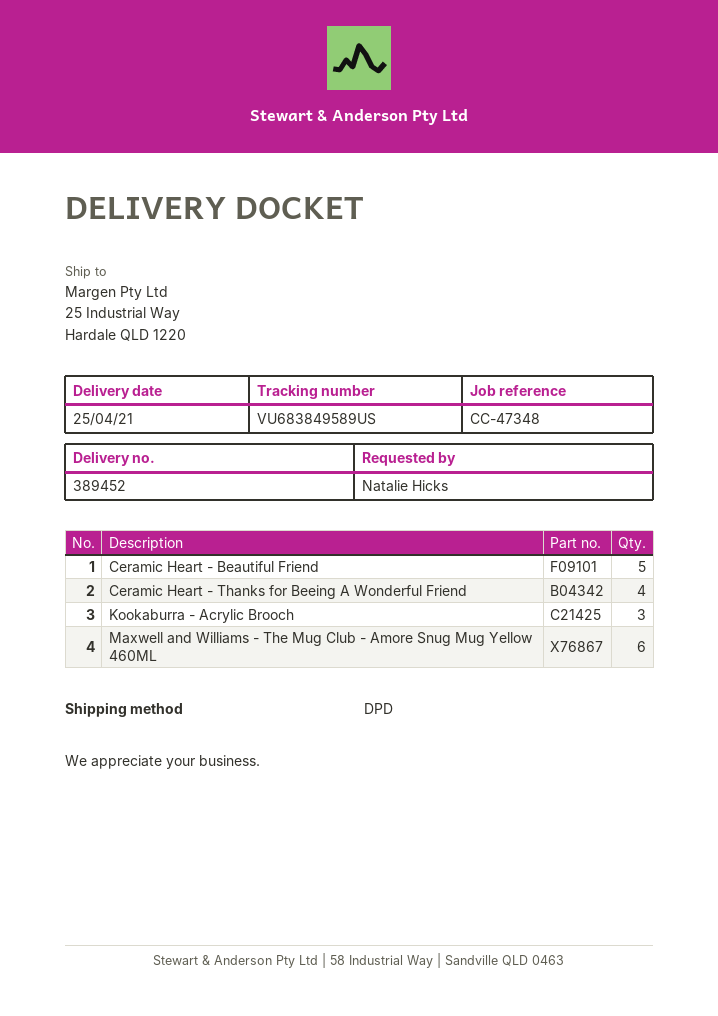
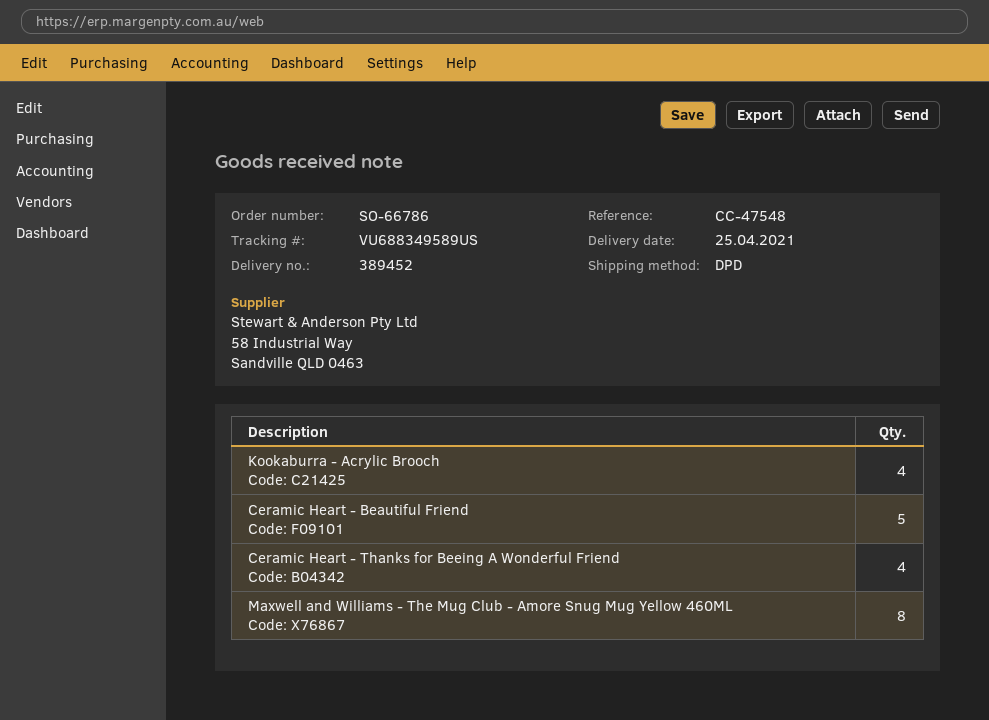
reference: CC-47348 -> CC-47548
tracking number: VU683849589US -> VU688349589US
Kookaburra - Acrylic Brooch: 3 -> 4
Maxwell and Williams - The Mug Club - Amore Snug Mug Yellow 460ML: 6 -> 8

